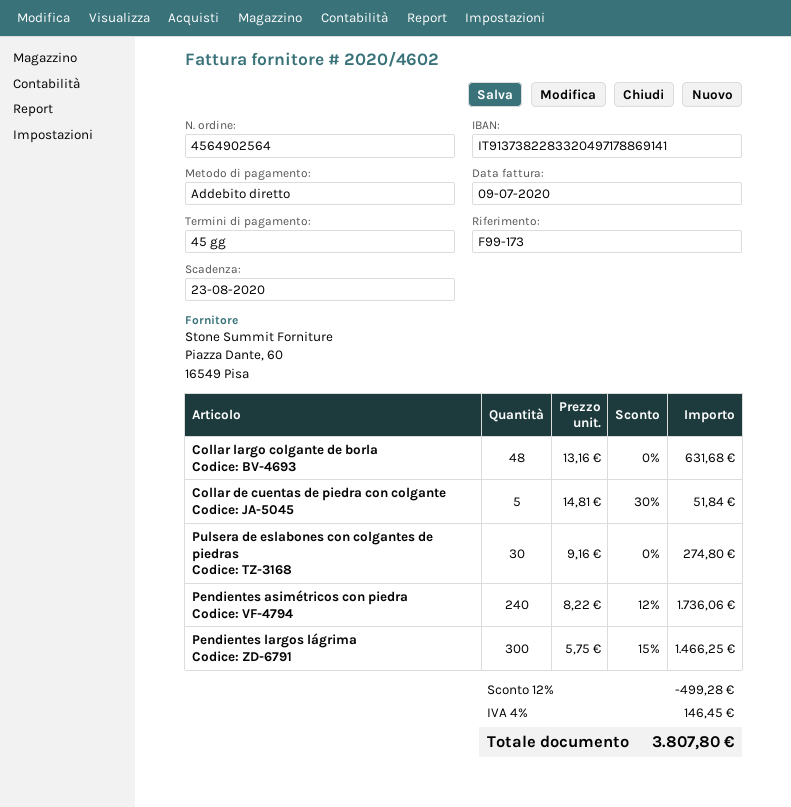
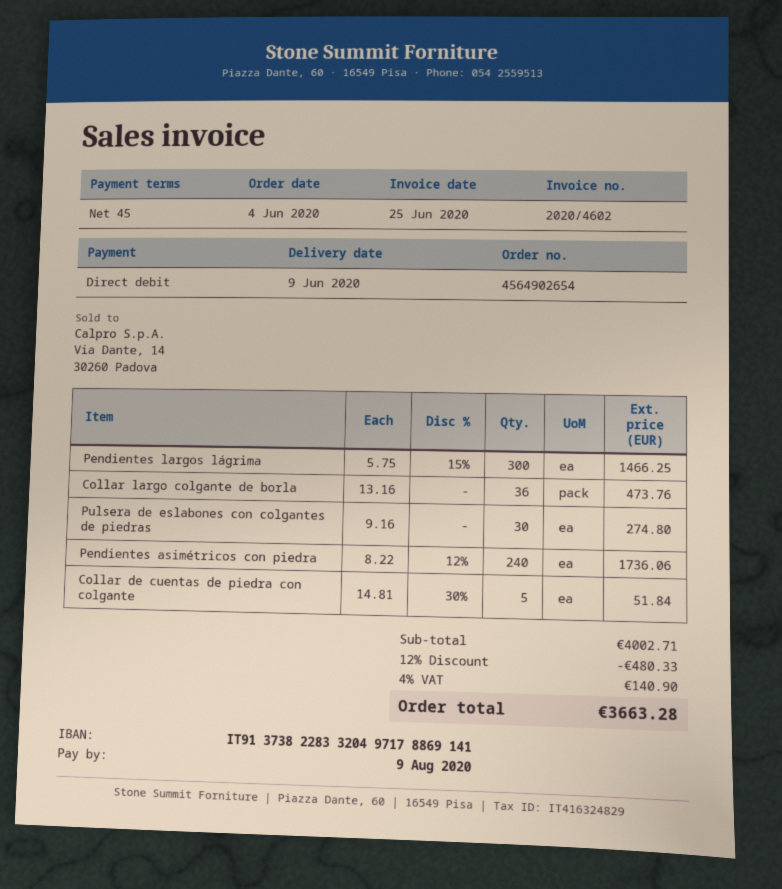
order number: 4564902564 -> 4564902654
invoice date: 2020-07-09 -> 2020-06-25
due date: 2020-08-23 -> 2020-08-09
Collar largo colgante de borla: 48 x 13.16 = 631.68 -> 36 x 13.16 = 473.76
discount: 12% = 499.28 -> 12% = 480.33
tax: 4% = 146.45 -> 4% = 140.90
total: 3807.80 -> 3663.28

